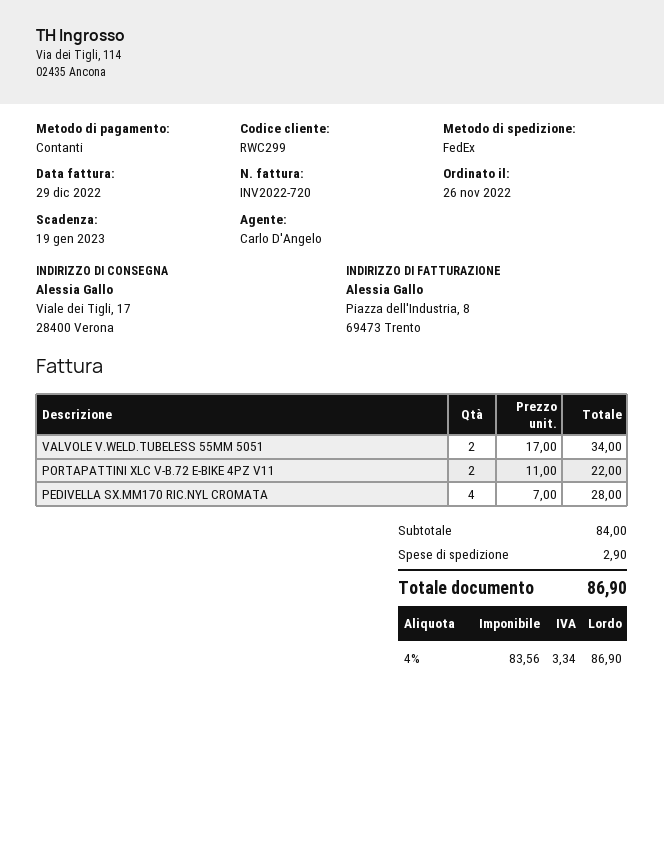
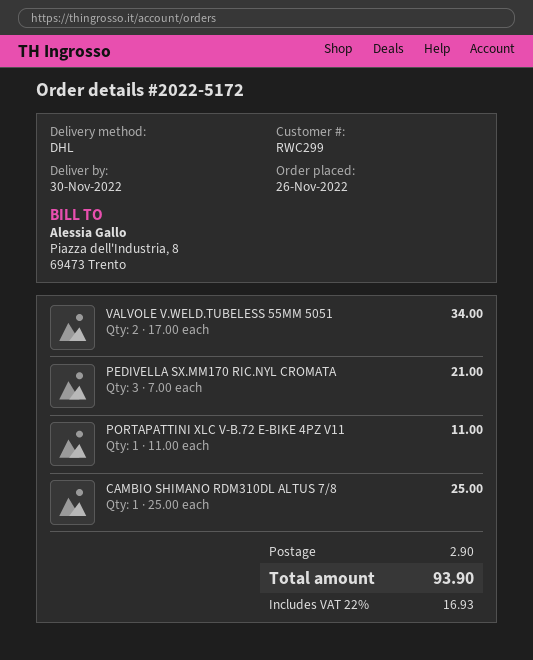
shipping method: FedEx -> DHL
PORTAPATTINI XLC V-B.72 E-BIKE 4PZ V11: 2 x 11.00 = 22.00 -> 1 x 11.00 = 11.00
PEDIVELLA SX.MM170 RIC.NYL CROMATA: 4 x 7.00 = 28.00 -> 3 x 7.00 = 21.00
CAMBIO SHIMANO RDM310DL ALTUS 7/8: none -> 1 x 25.00 = 25.00
tax: 4% = 3.34 -> 22% = 16.93
total: 86.90 -> 93.90

